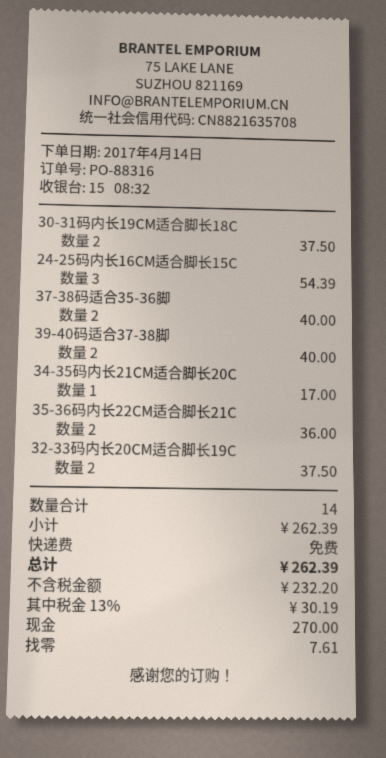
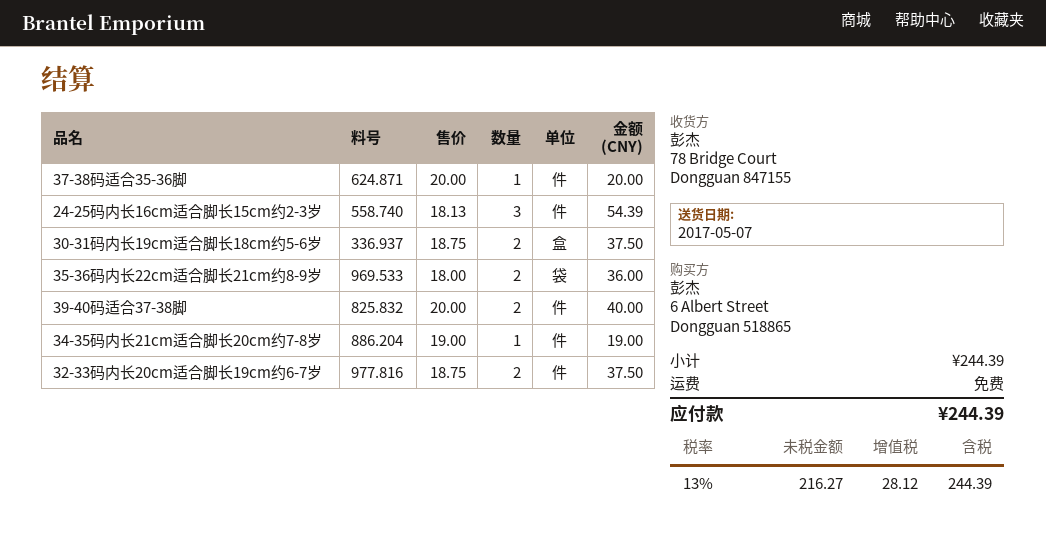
37-38码适合35-36脚: 2 for 40.00 -> 1 for 20.00
34-35码内长21CM适合脚长20C: 1 for 17.00 -> 1 for 19.00
subtotal: 262.39 -> 244.39
net: 232.20 -> 216.27
tax: 13% = 30.19 -> 13% = 28.12
total: 262.39 -> 244.39

